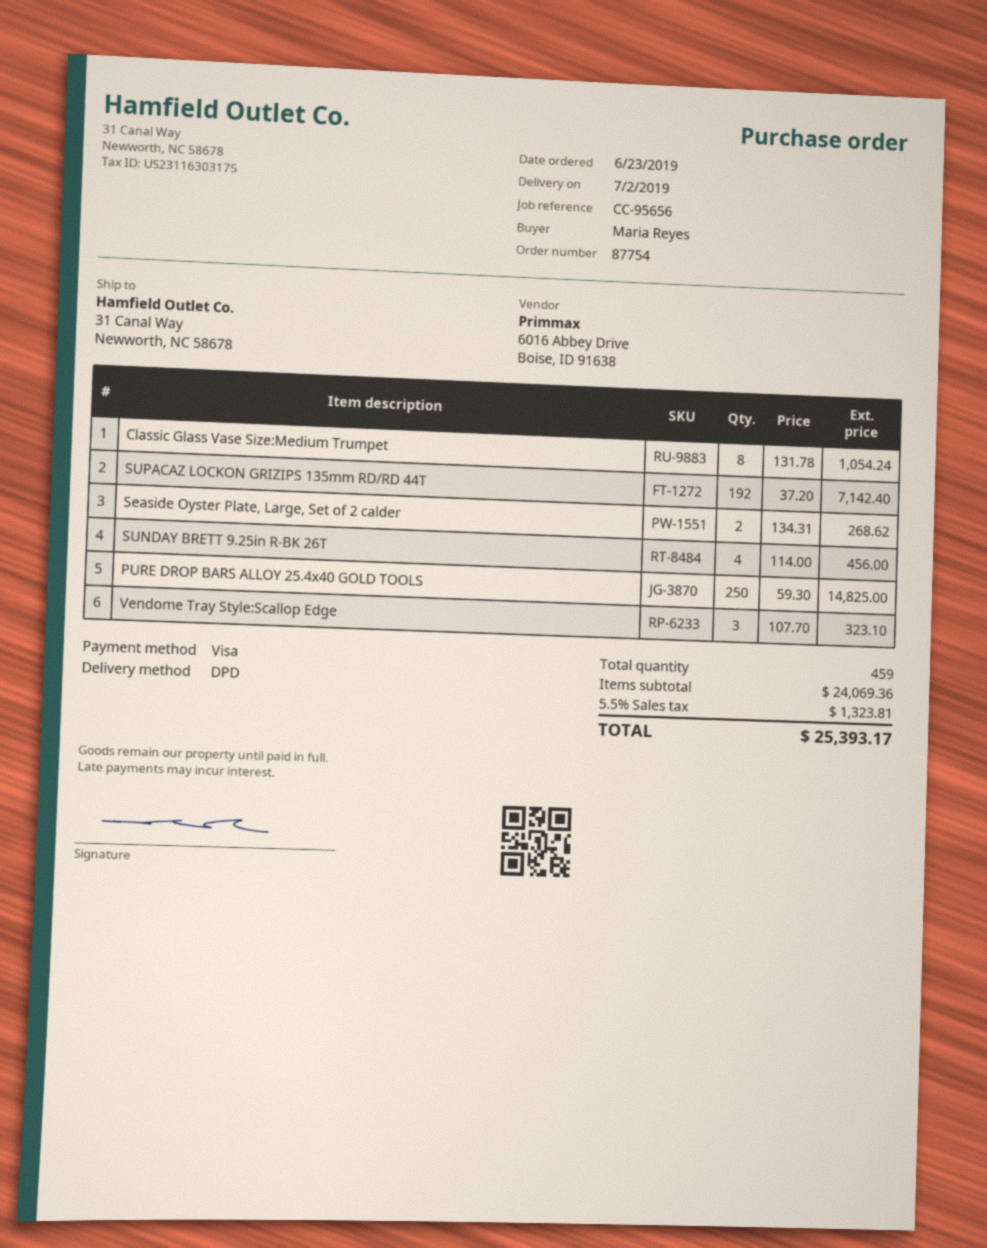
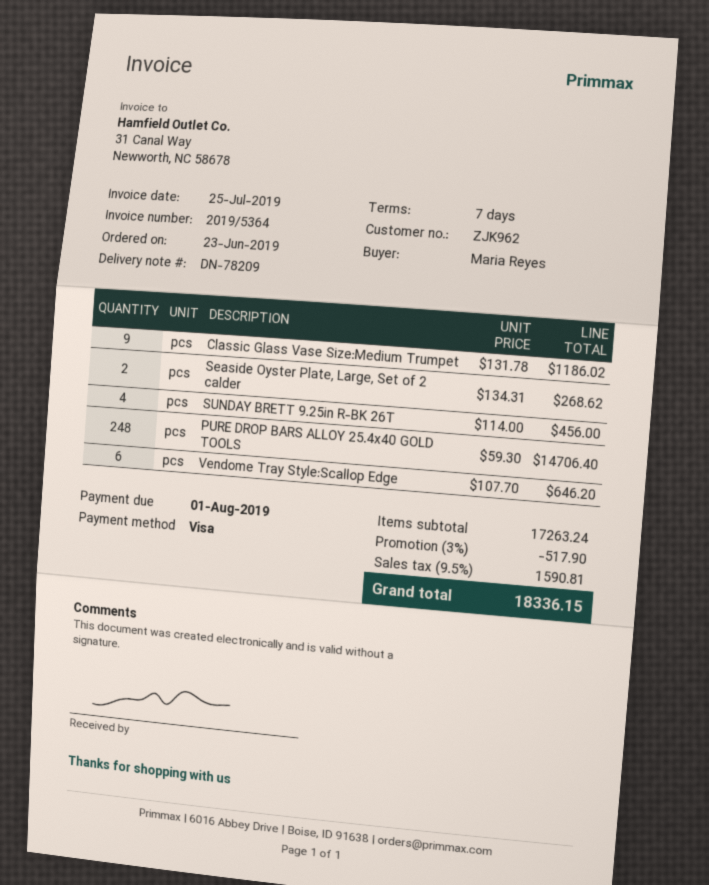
Classic Glass Vase Size:Medium Trumpet: 8 x 131.78 = 1054.24 -> 9 x 131.78 = 1186.02
SUPACAZ LOCKON GRIZIPS 135mm RD/RD 44T: 192 x 37.20 = 7142.40 -> none
PURE DROP BARS ALLOY 25.4x40 GOLD TOOLS: 250 x 59.30 = 14825.00 -> 248 x 59.30 = 14706.40
Vendome Tray Style:Scallop Edge: 3 x 107.70 = 323.10 -> 6 x 107.70 = 646.20
subtotal: 24069.36 -> 17263.24
discount: none -> 3% = 517.90
tax: 5.5% = 1323.81 -> 9.5% = 1590.81
total: 25393.17 -> 18336.15

